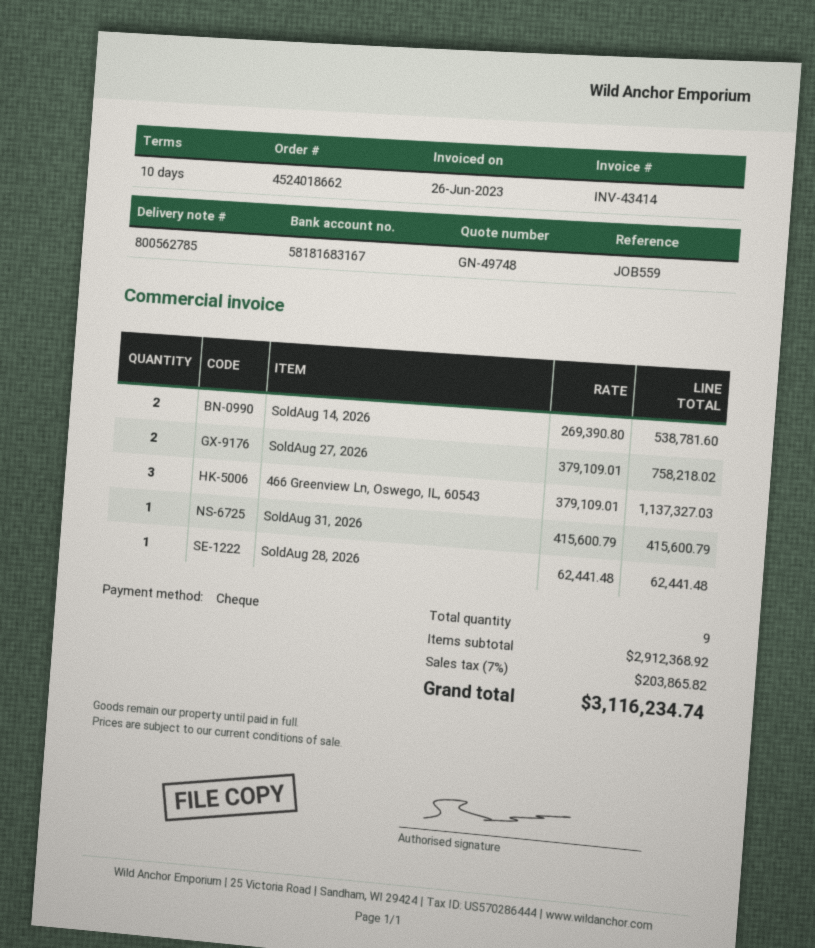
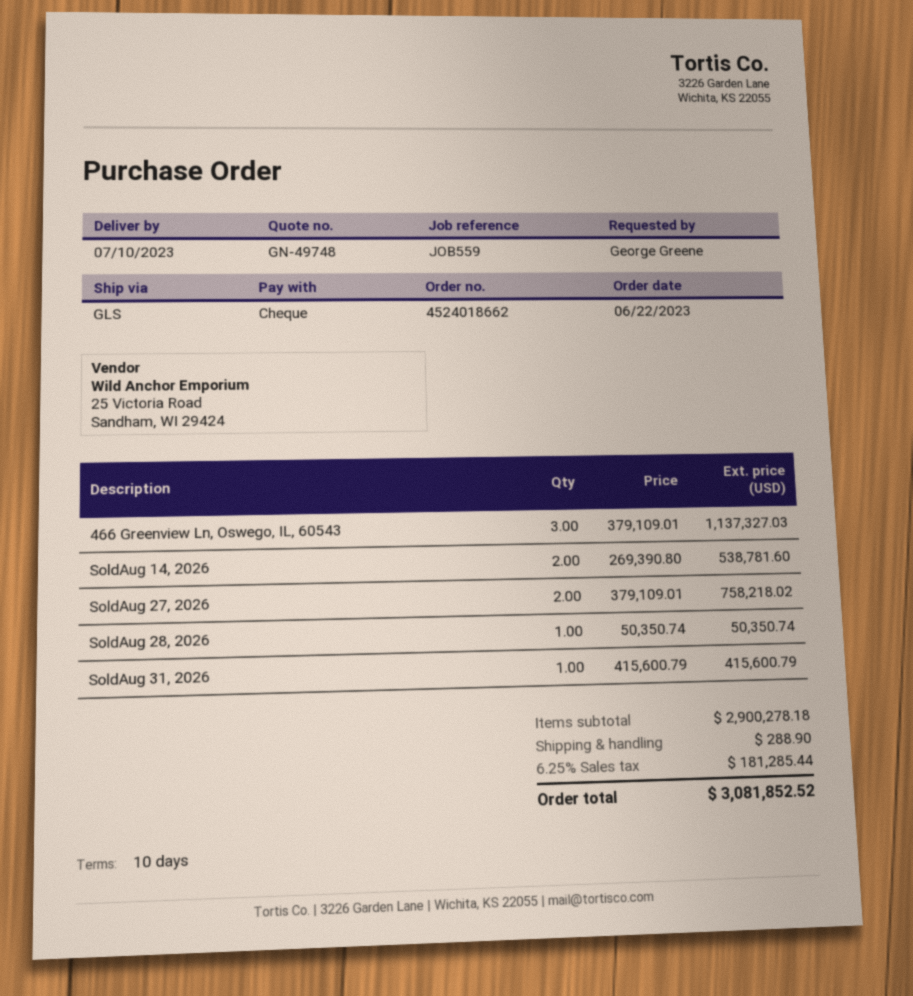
SoldAug 28, 2026: 1 x 62441.48 = 62441.48 -> 1 x 50350.74 = 50350.74
subtotal: 2912368.92 -> 2900278.18
shipping: none -> 288.90
tax: 7% = 203865.82 -> 6.25% = 181285.44
total: 3116234.74 -> 3081852.52

